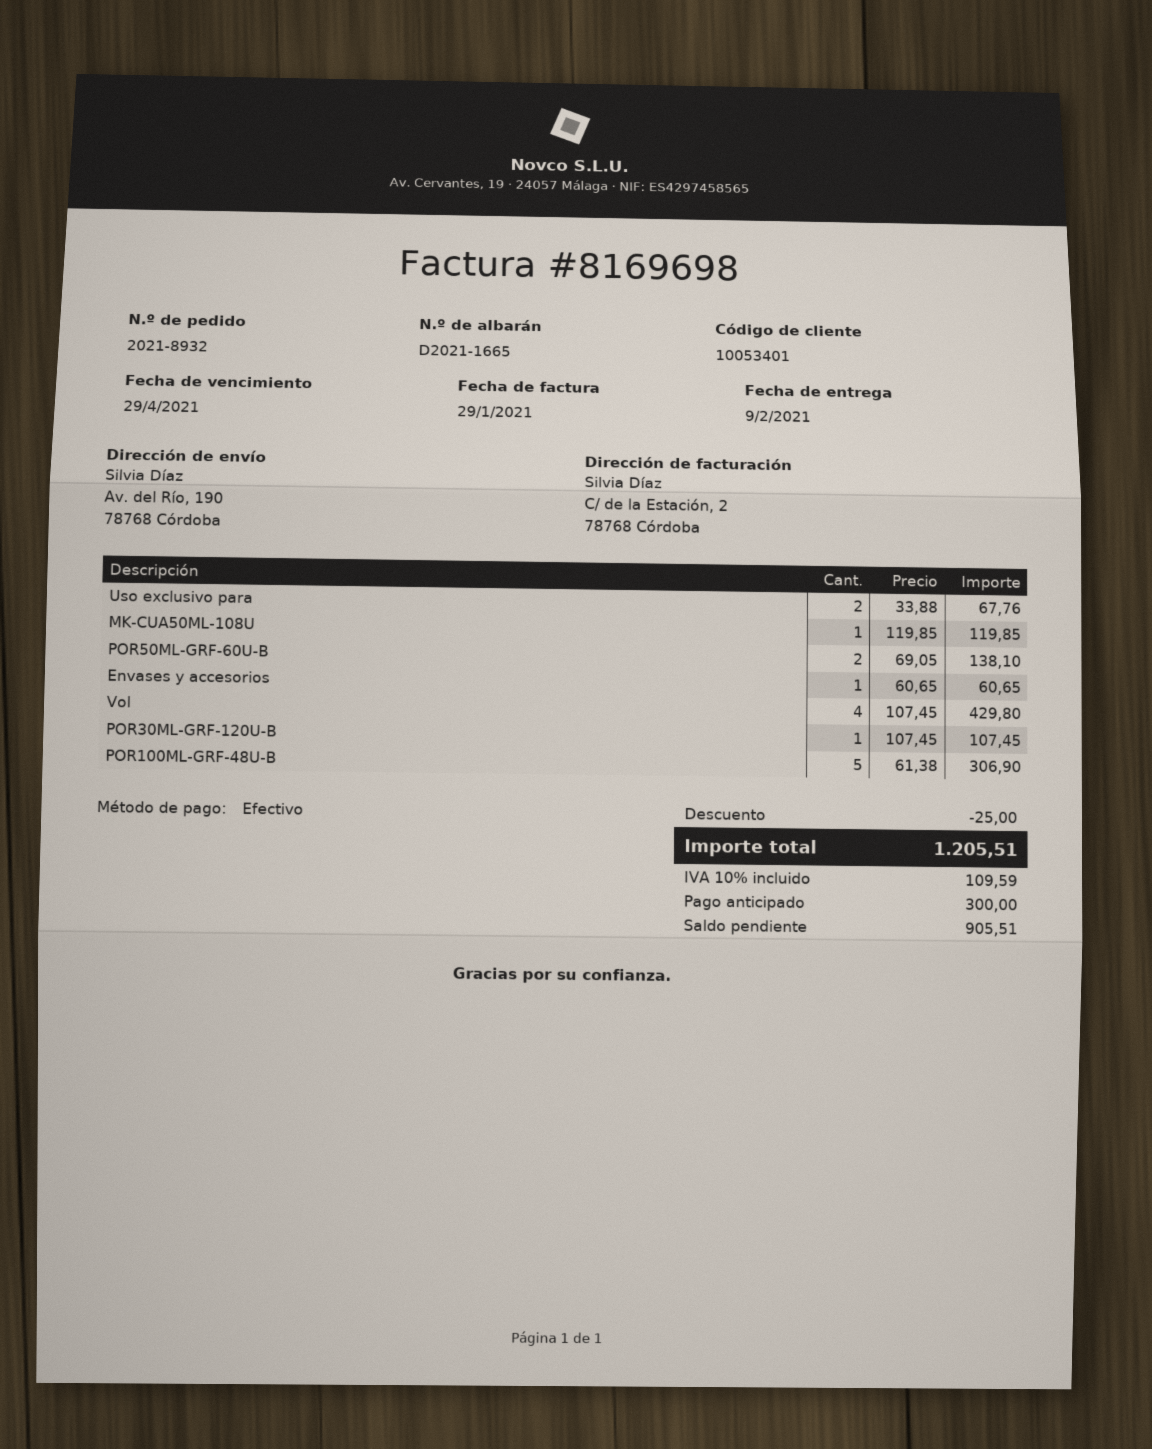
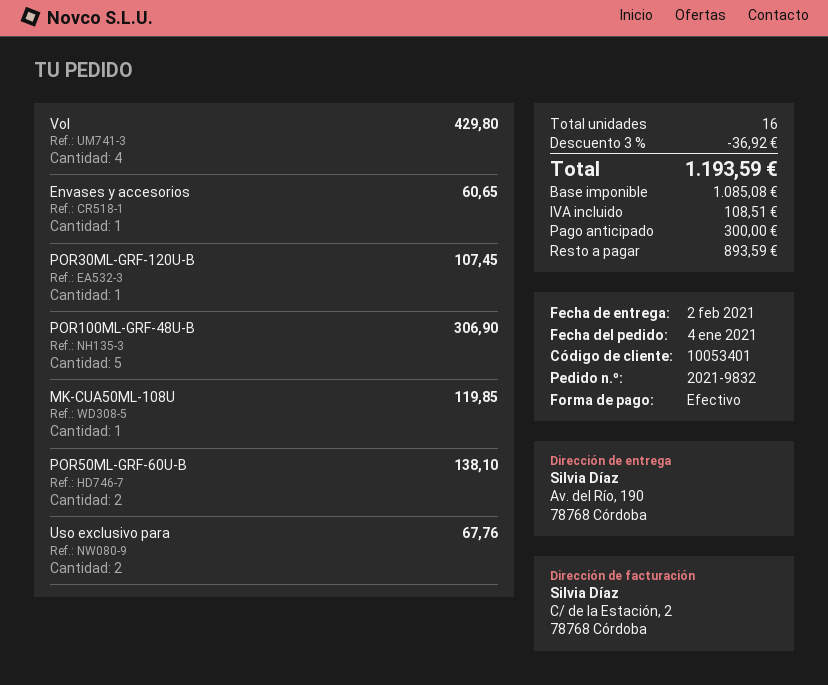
order number: 2021-8932 -> 2021-9832
delivery date: 2021-02-09 -> 2021-02-02
discount: 25.00 -> 36.92
tax: 109.59 -> 108.51
total: 1205.51 -> 1193.59
balance: 905.51 -> 893.59

